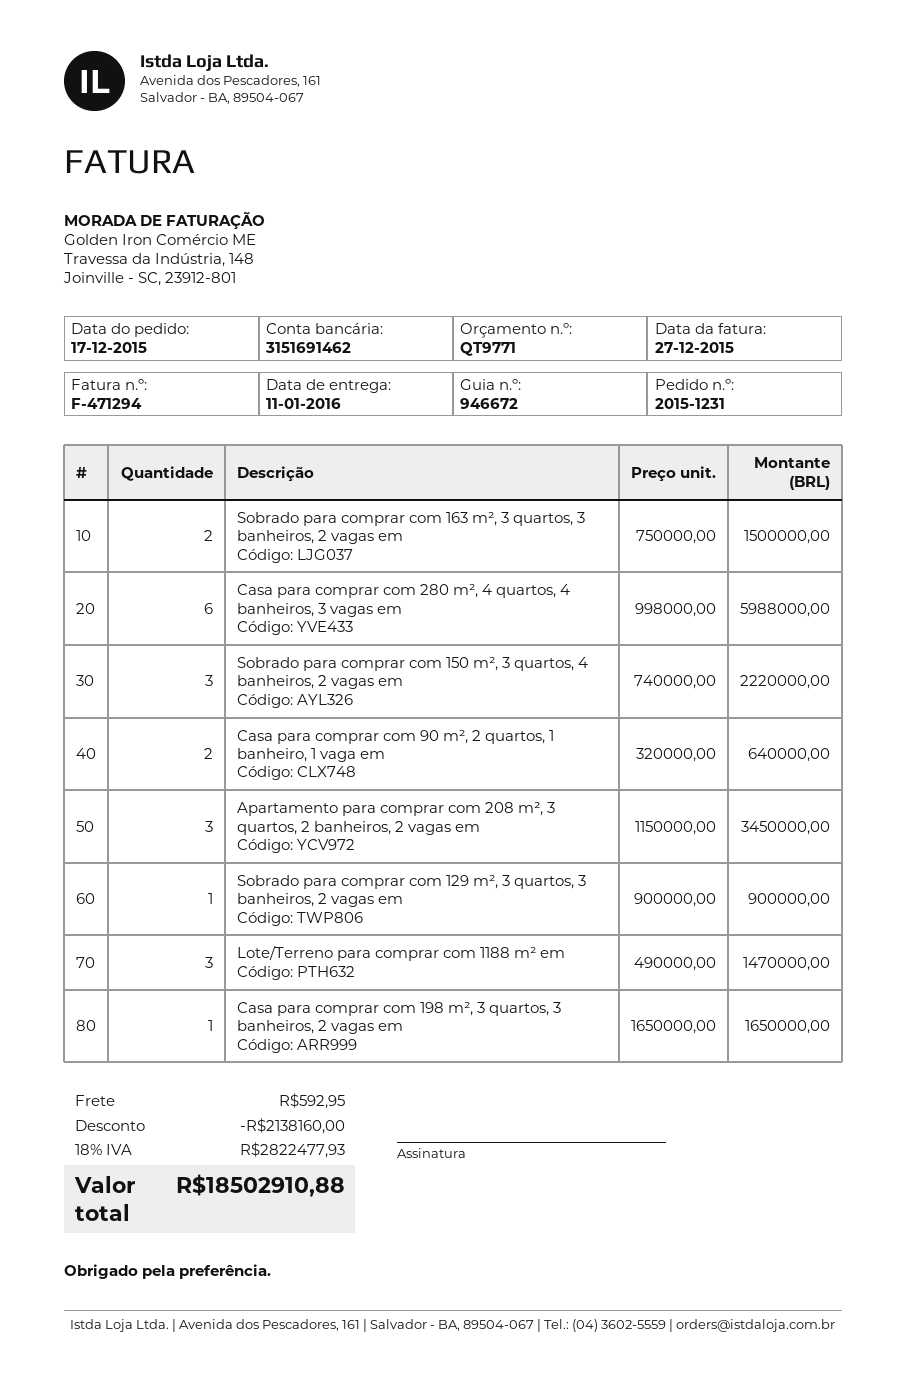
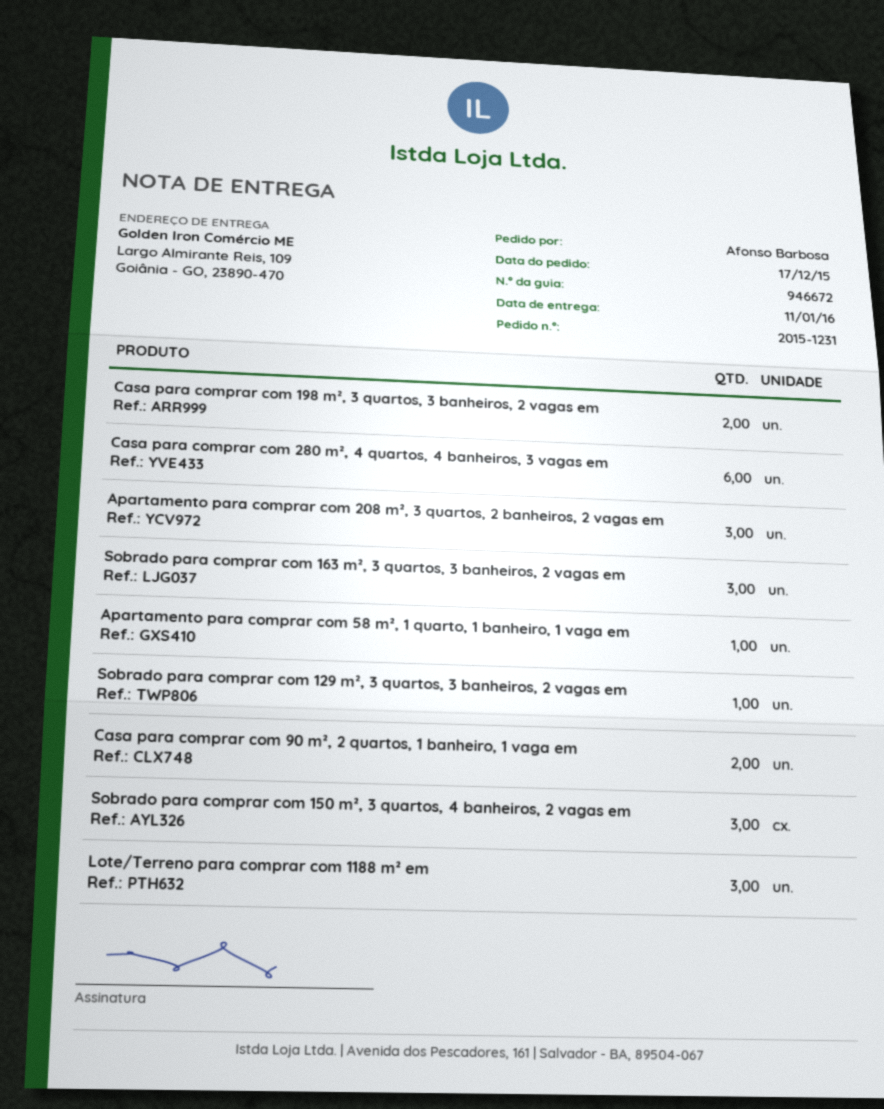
Sobrado para comprar com 163 m², 3 quartos, 3 banheiros, 2 vagas em: 2 -> 3
Casa para comprar com 198 m², 3 quartos, 3 banheiros, 2 vagas em: 1 -> 2
Apartamento para comprar com 58 m², 1 quarto, 1 banheiro, 1 vaga em: none -> 1

